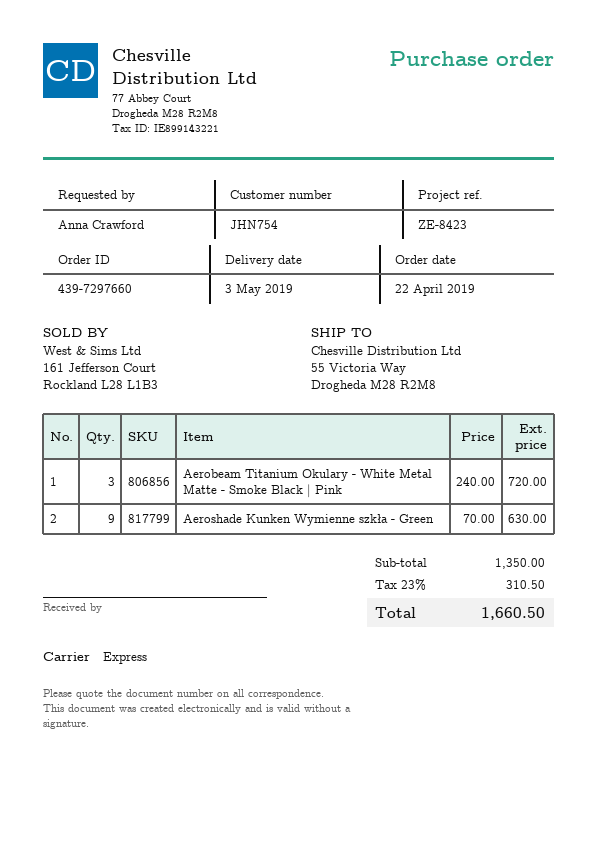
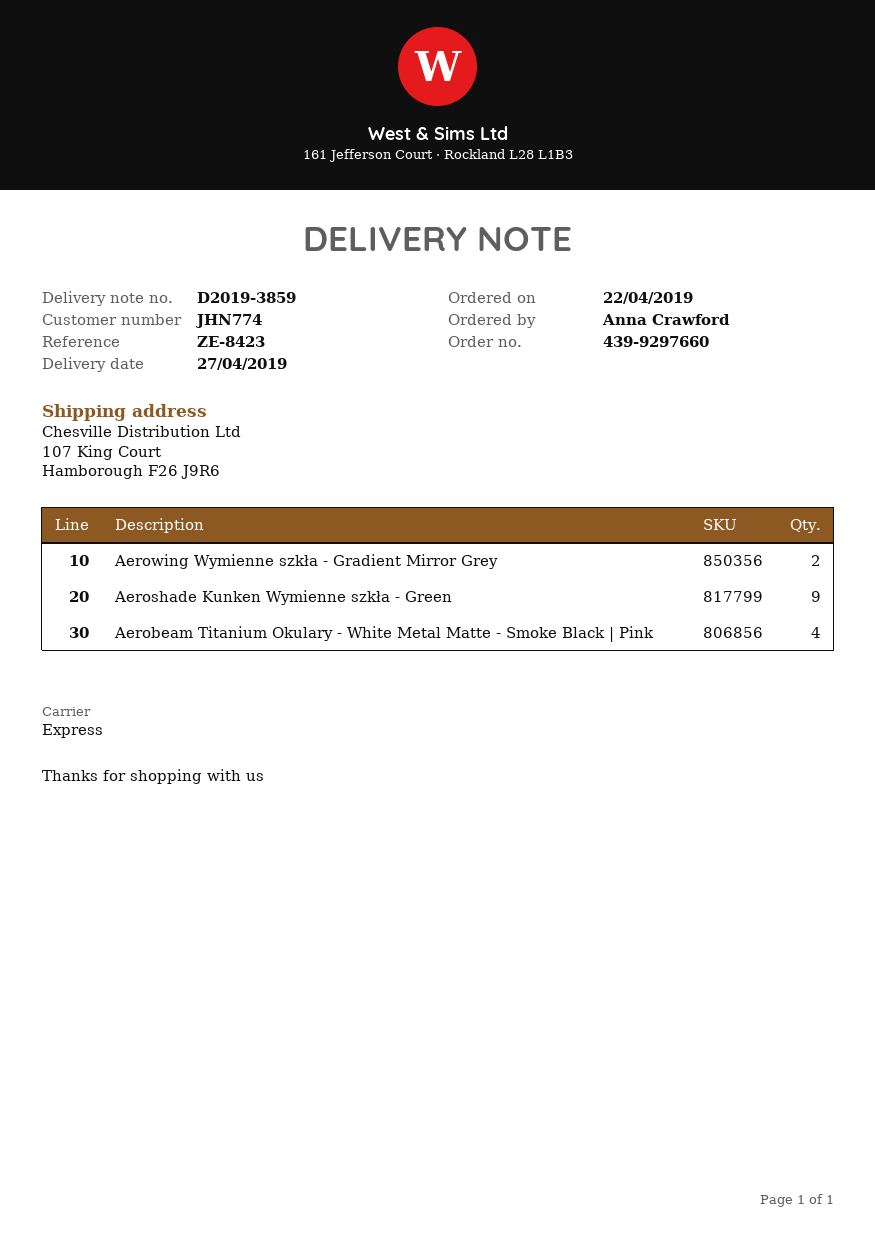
order number: 439-7297660 -> 439-9297660
delivery date: 2019-05-03 -> 2019-04-27
customer number: JHN754 -> JHN774
ship to: 55 Victoria Way, Drogheda M28 R2M8 -> 107 King Court, Hamborough F26 J9R6
Aerobeam Titanium Okulary - White Metal Matte - Smoke Black | Pink: 3 -> 4
Aerowing Wymienne szkła - Gradient Mirror Grey: none -> 2

